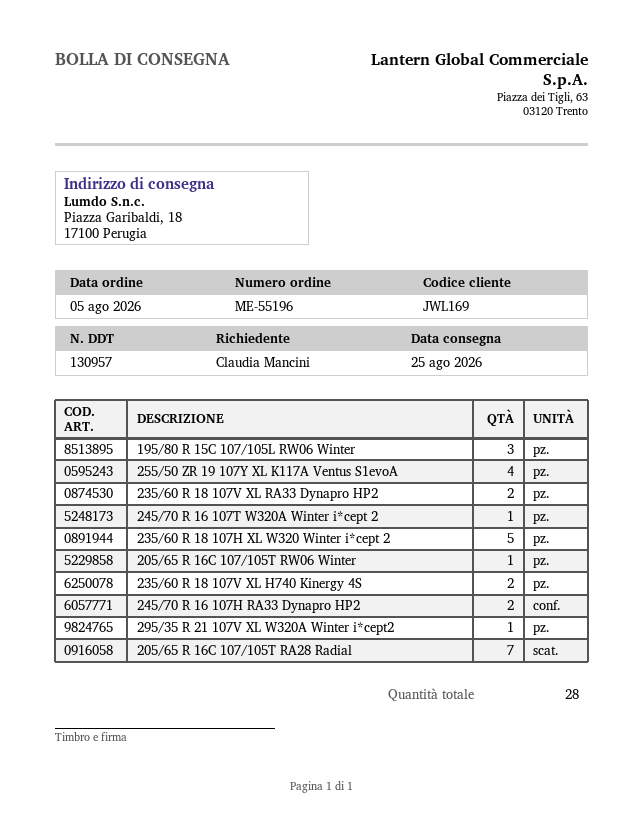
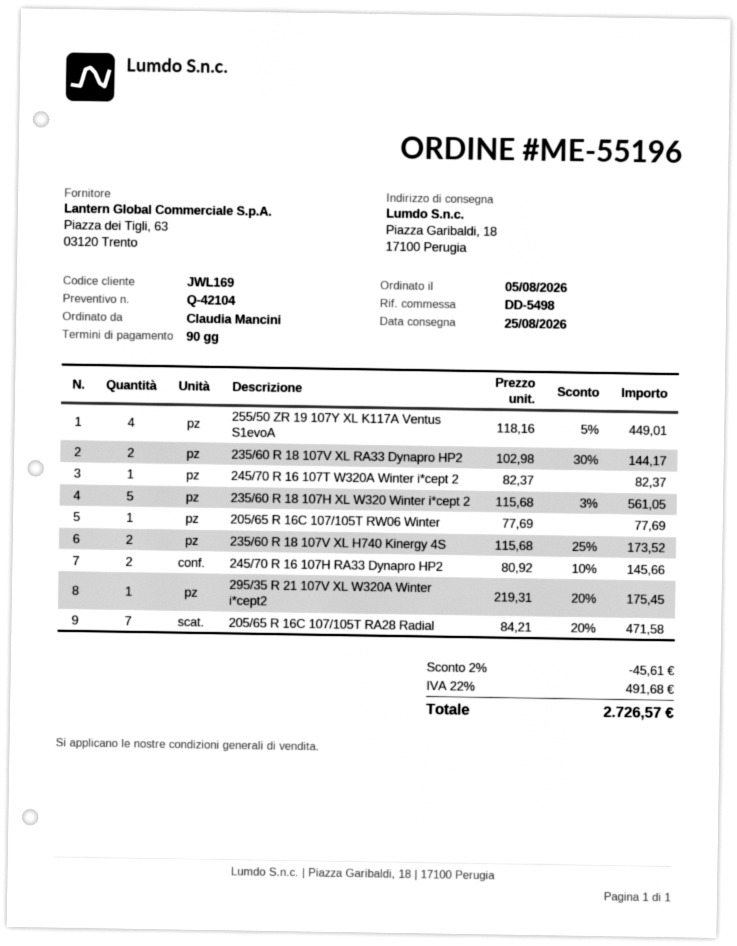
195/80 R 15C 107/105L RW06 Winter: 3 -> none

